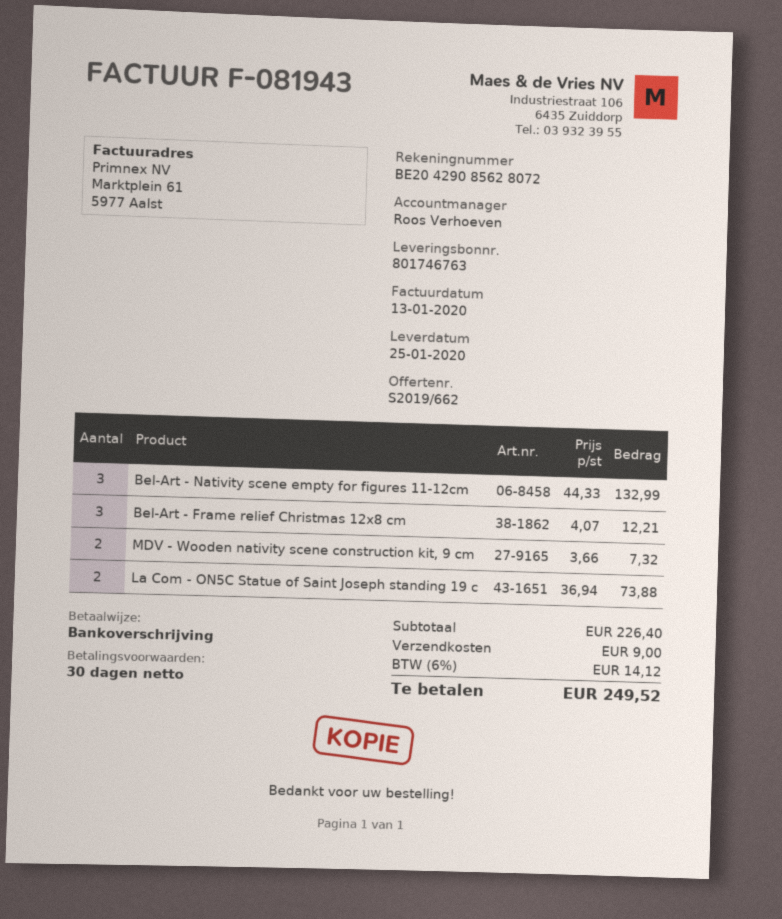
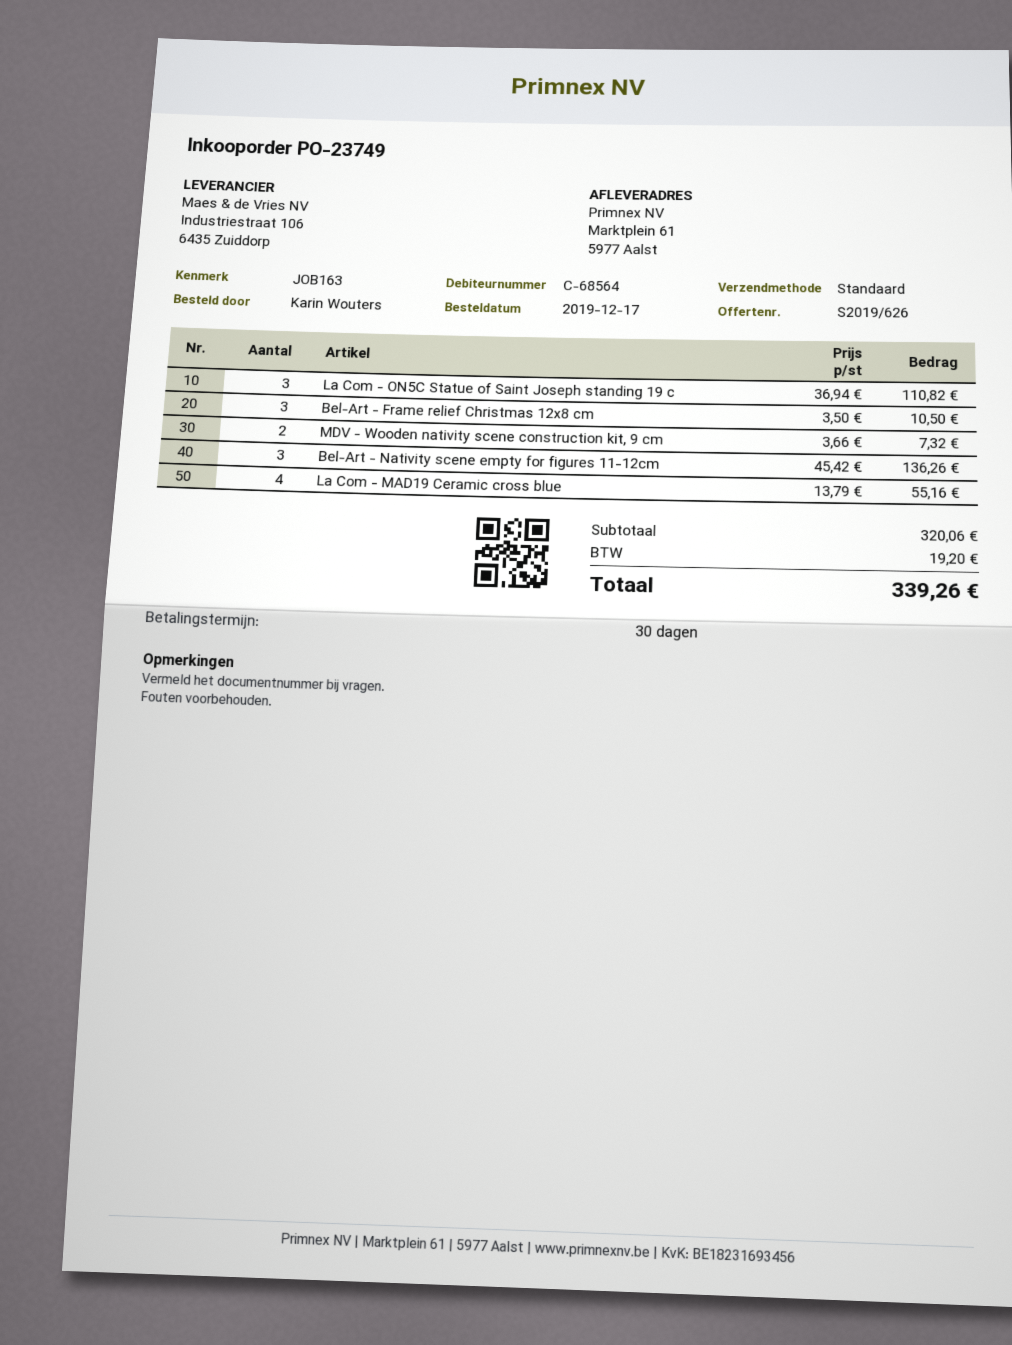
quote number: S2019/662 -> S2019/626
Bel-Art - Nativity scene empty for figures 11-12cm: 3 x 44.33 = 132.99 -> 3 x 45.42 = 136.26
Bel-Art - Frame relief Christmas 12x8 cm: 3 x 4.07 = 12.21 -> 3 x 3.50 = 10.50
La Com - ON5C Statue of Saint Joseph standing 19 c: 2 x 36.94 = 73.88 -> 3 x 36.94 = 110.82
La Com - MAD19 Ceramic cross blue: none -> 4 x 13.79 = 55.16
subtotal: 226.40 -> 320.06
shipping: 9.00 -> none
tax: 14.12 -> 19.20
total: 249.52 -> 339.26

